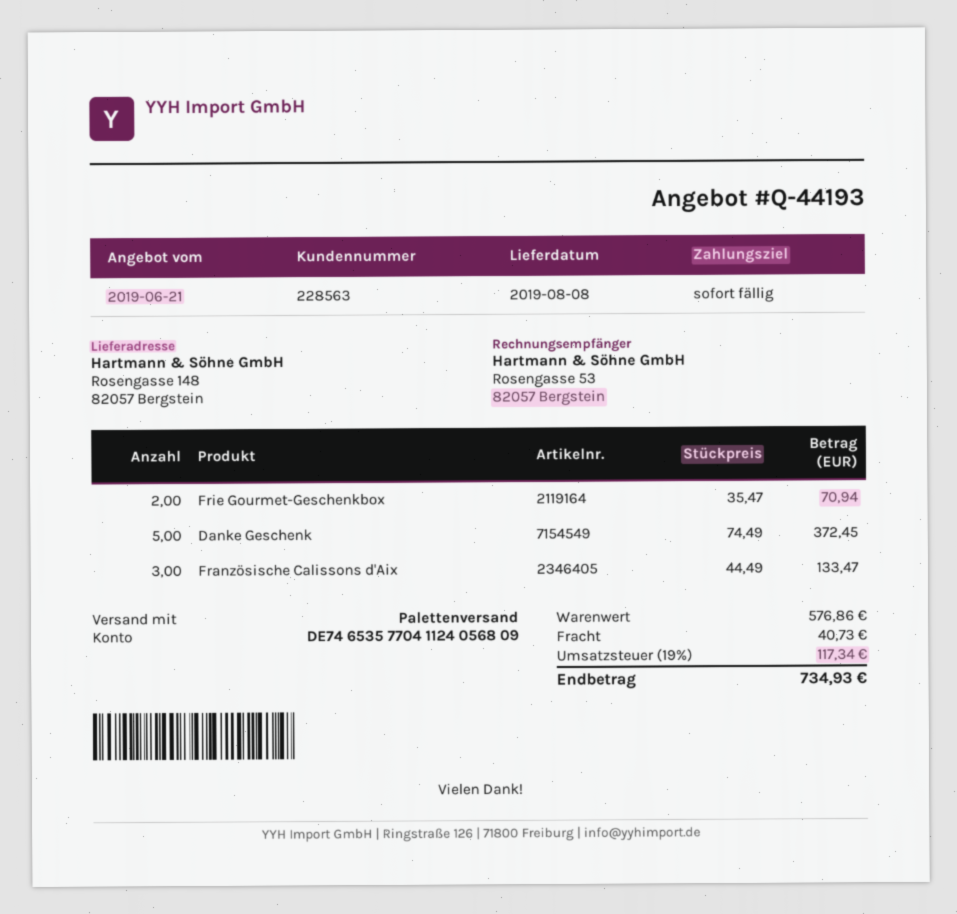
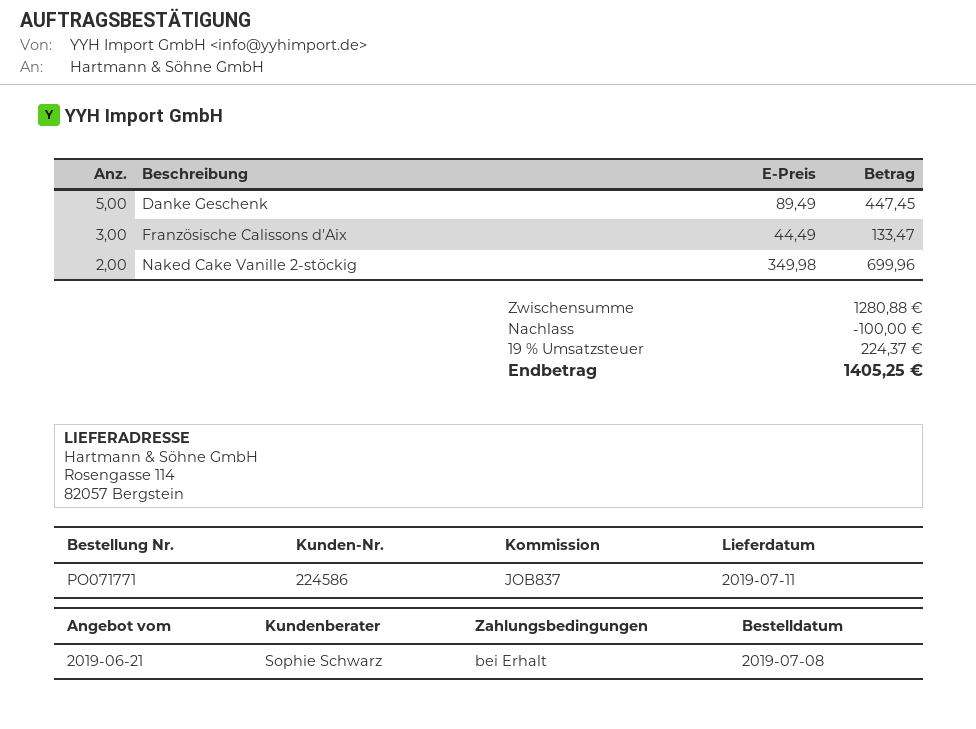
delivery date: 2019-08-08 -> 2019-07-11
customer number: 228563 -> 224586
ship to: Rosengasse 148, 82057 Bergstein -> Rosengasse 114, 82057 Bergstein
Frie Gourmet-Geschenkbox: 2 x 35.47 = 70.94 -> none
Danke Geschenk: 5 x 74.49 = 372.45 -> 5 x 89.49 = 447.45
Naked Cake Vanille 2-stöckig: none -> 2 x 349.98 = 699.96
subtotal: 576.86 -> 1280.88
discount: none -> 100.00
shipping: 40.73 -> none
tax: 19% = 117.34 -> 19% = 224.37
total: 734.93 -> 1405.25

